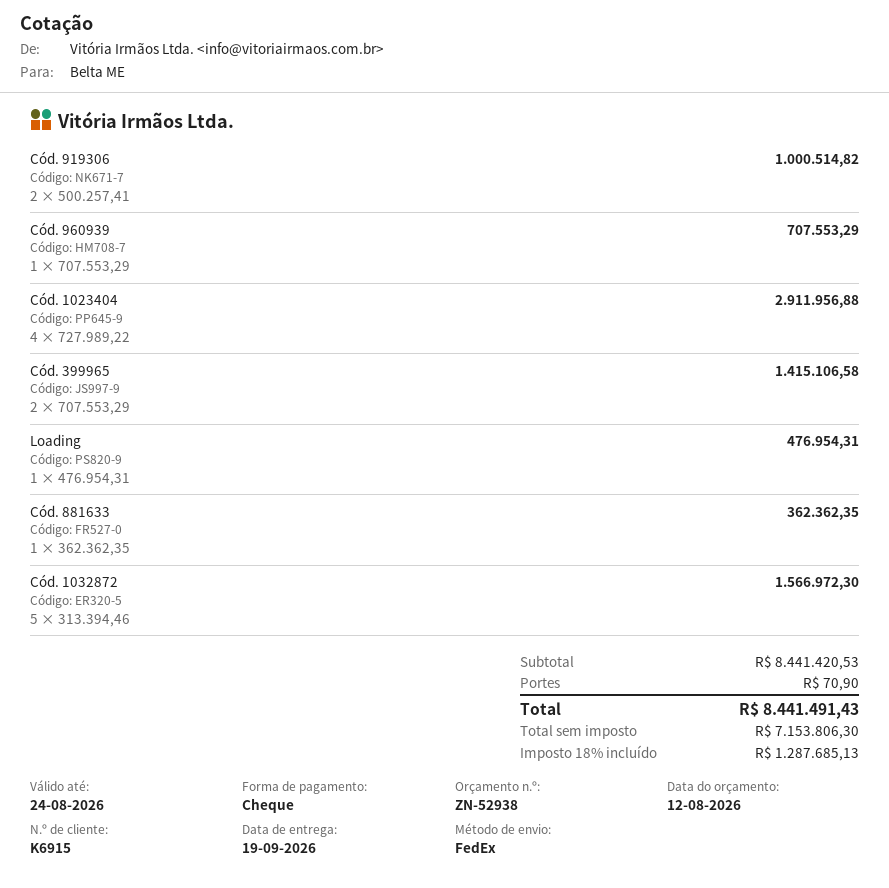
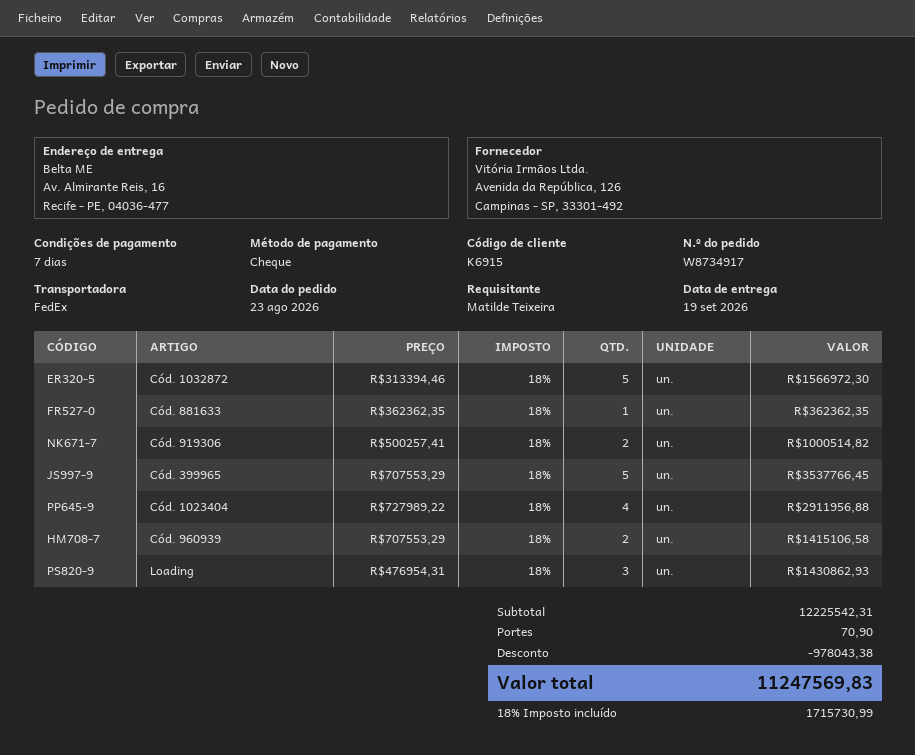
Cód. 960939: 1 x 707553.29 = 707553.29 -> 2 x 707553.29 = 1415106.58
Cód. 399965: 2 x 707553.29 = 1415106.58 -> 5 x 707553.29 = 3537766.45
Loading: 1 x 476954.31 = 476954.31 -> 3 x 476954.31 = 1430862.93
subtotal: 8441420.53 -> 12225542.31
discount: none -> 978043.38
tax: 18% = 1287685.13 -> 18% = 1715730.99
total: 8441491.43 -> 11247569.83

